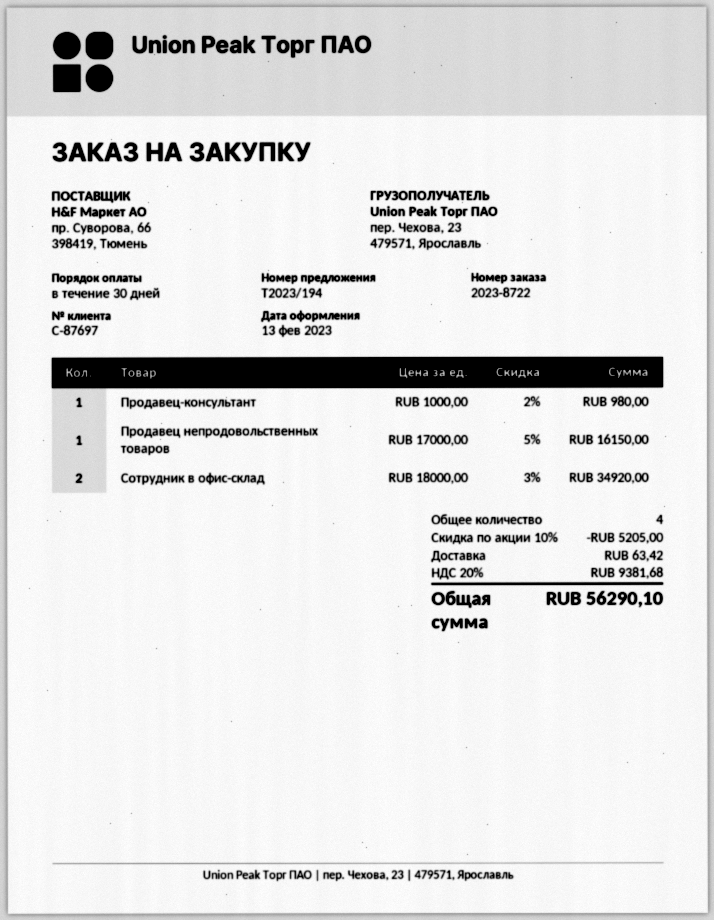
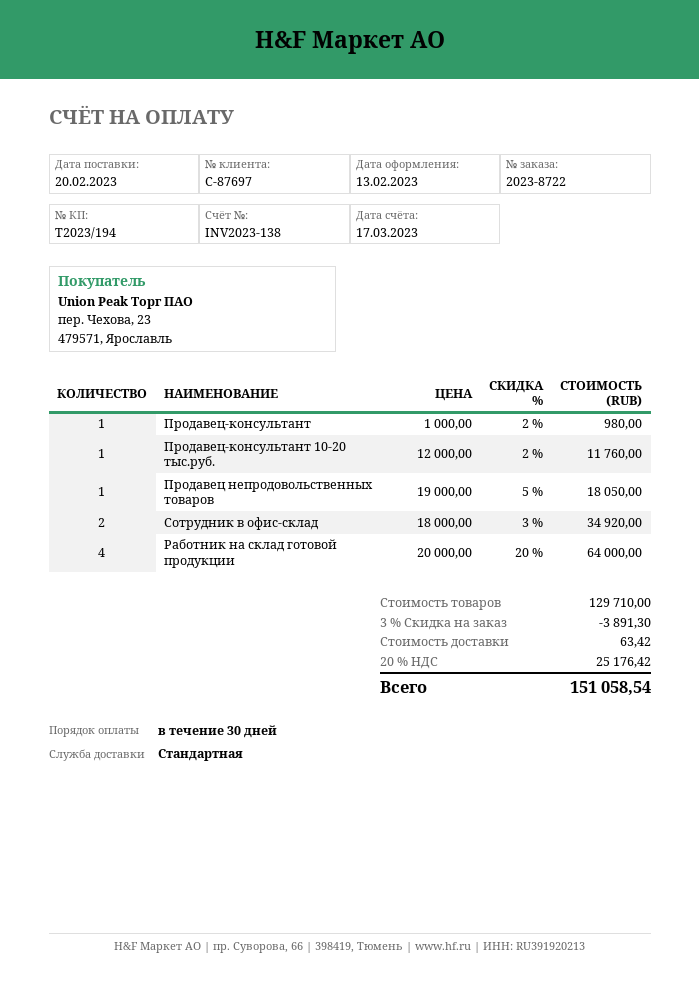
Продавец непродовольственных товаров: 1 x 17000.00 - 5% = 16150.00 -> 1 x 19000.00 - 5% = 18050.00
Продавец-консультант 10-20 тыс.руб.: none -> 1 x 12000.00 - 2% = 11760.00
Работник на склад готовой продукции: none -> 4 x 20000.00 - 20% = 64000.00
discount: 10% = 5205.00 -> 3% = 3891.30
tax: 20% = 9381.68 -> 20% = 25176.42
total: 56290.10 -> 151058.54

